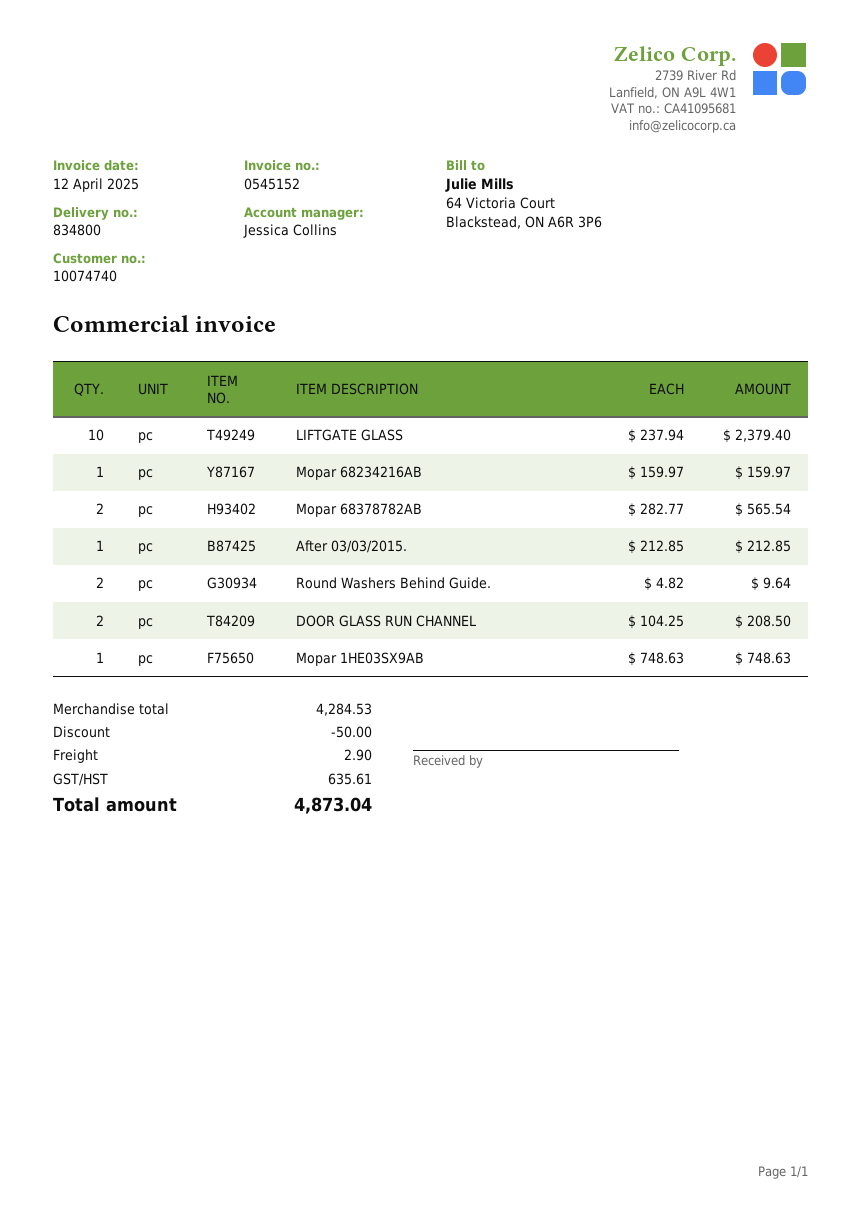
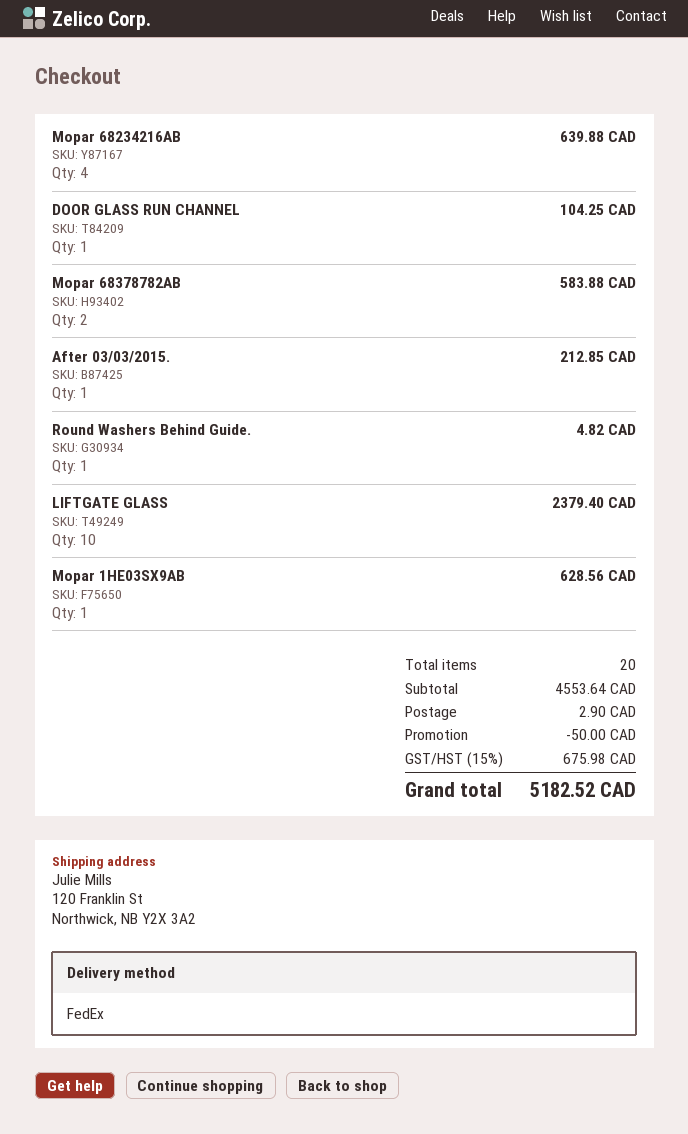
Mopar 68234216AB: 1 for 159.97 -> 4 for 639.88
Mopar 68378782AB: 2 for 565.54 -> 2 for 583.88
Round Washers Behind Guide.: 2 for 9.64 -> 1 for 4.82
DOOR GLASS RUN CHANNEL: 2 for 208.50 -> 1 for 104.25
Mopar 1HE03SX9AB: 1 for 748.63 -> 1 for 628.56
subtotal: 4284.53 -> 4553.64
tax: 635.61 -> 675.98
total: 4873.04 -> 5182.52

